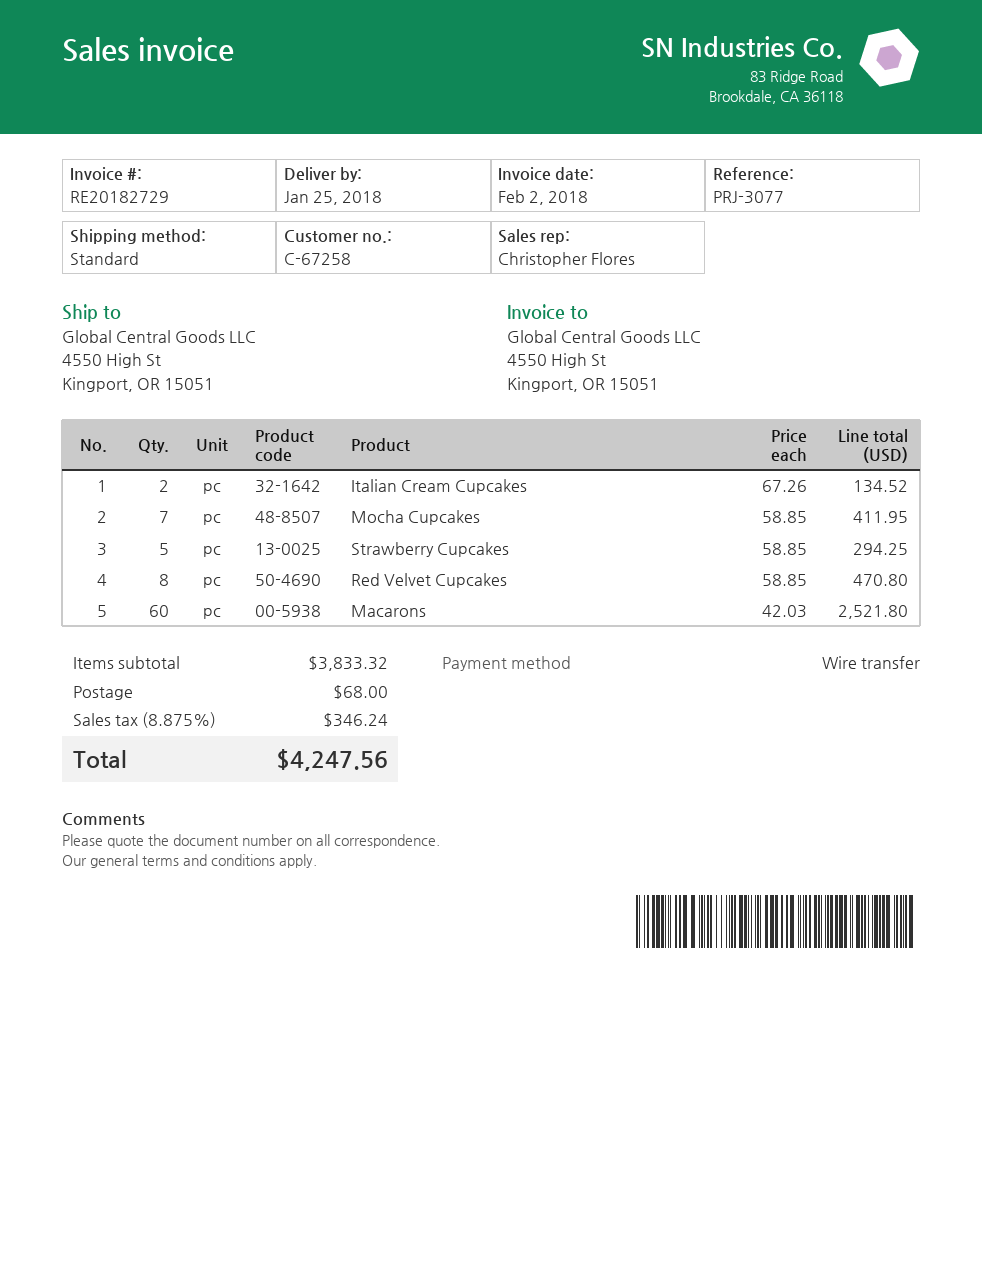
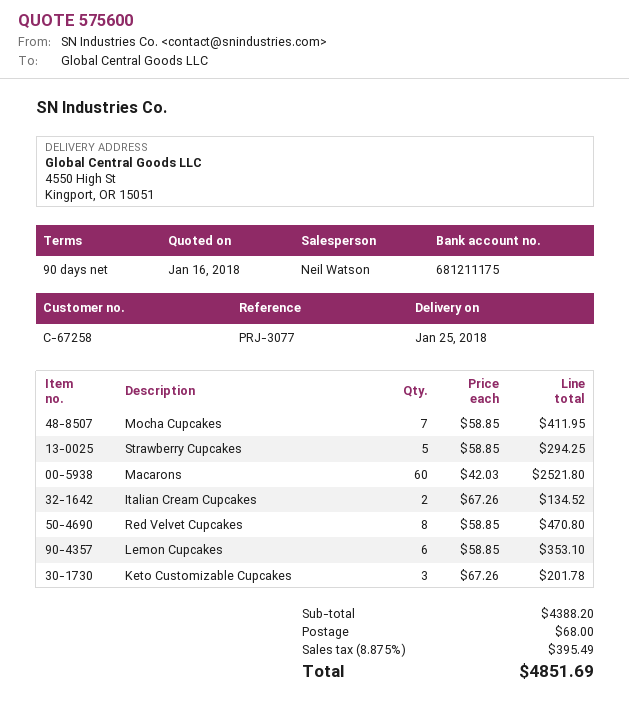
sales rep: Christopher Flores -> Neil Watson
Lemon Cupcakes: none -> 6 x 58.85 = 353.10
Keto Customizable Cupcakes: none -> 3 x 67.26 = 201.78
subtotal: 3833.32 -> 4388.20
tax: 8.875% = 346.24 -> 8.875% = 395.49
total: 4247.56 -> 4851.69

